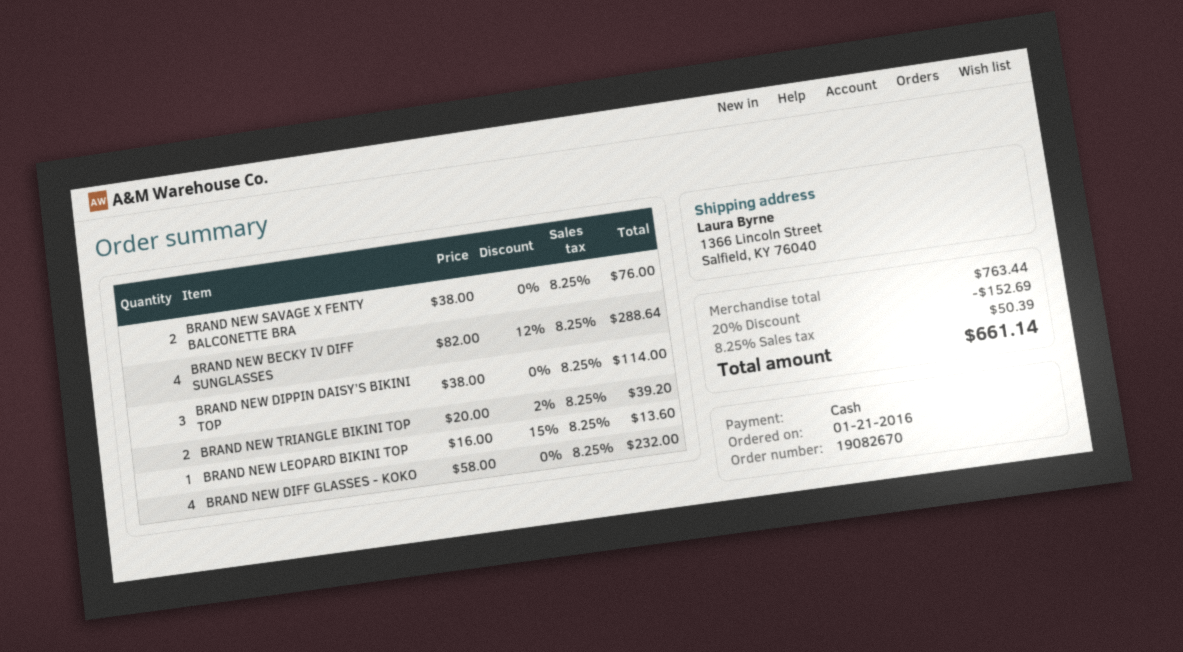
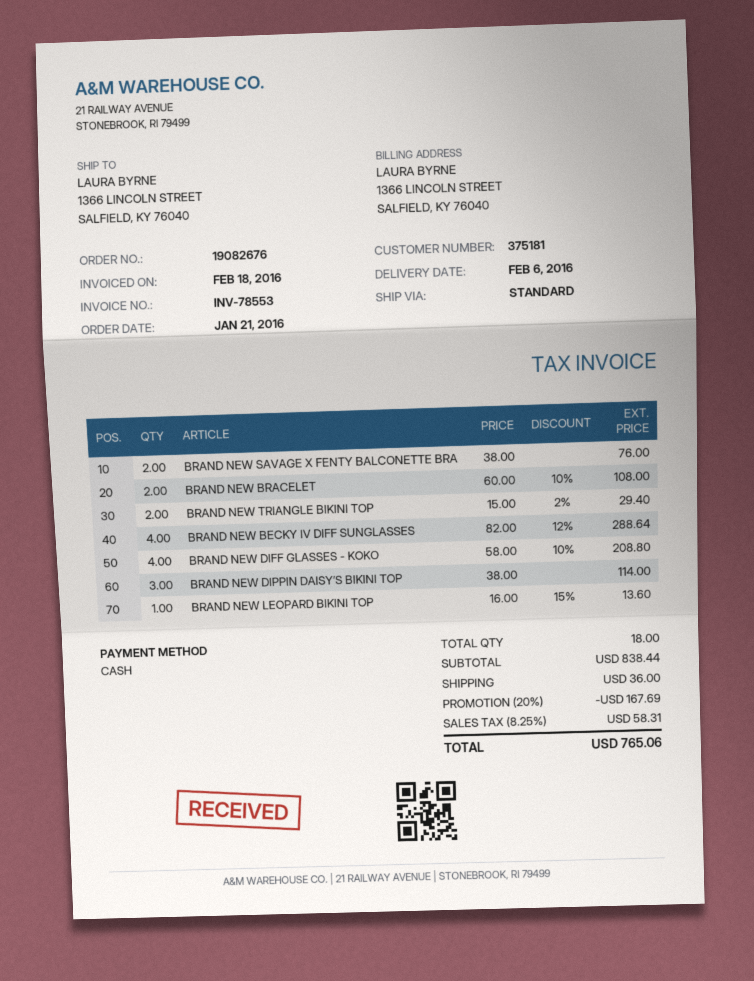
order number: 19082670 -> 19082676
BRAND NEW TRIANGLE BIKINI TOP: 2 x 20.00 - 2% = 39.20 -> 2 x 15.00 - 2% = 29.40
BRAND NEW DIFF GLASSES - KOKO: 4 x 58.00 = 232.00 -> 4 x 58.00 - 10% = 208.80
BRAND NEW BRACELET: none -> 2 x 60.00 - 10% = 108.00
subtotal: 763.44 -> 838.44
discount: 20% = 152.69 -> 20% = 167.69
shipping: none -> 36.00
tax: 8.25% = 50.39 -> 8.25% = 58.31
total: 661.14 -> 765.06

